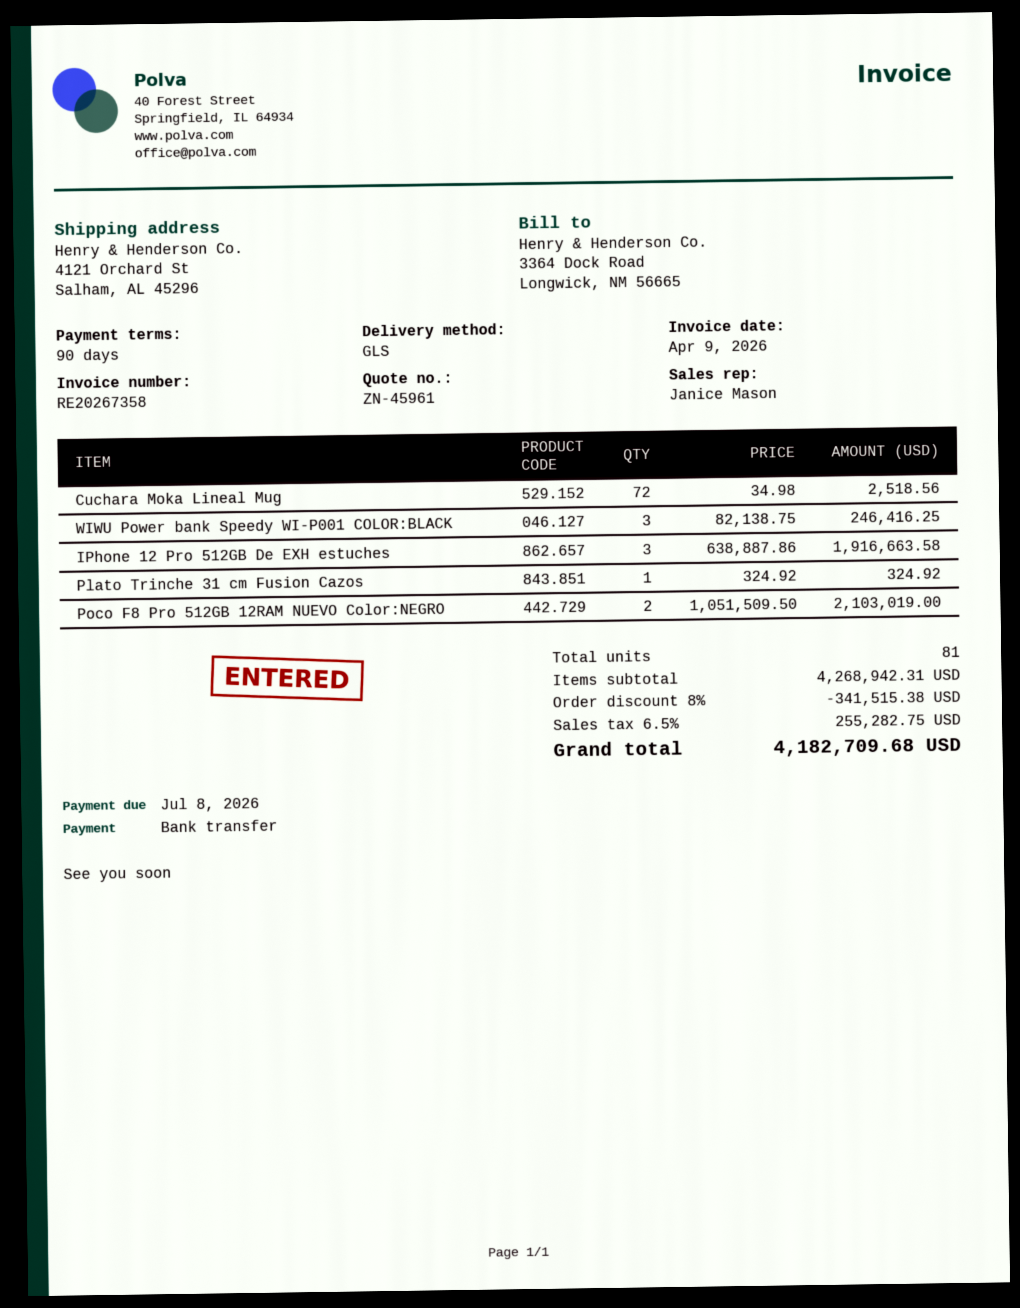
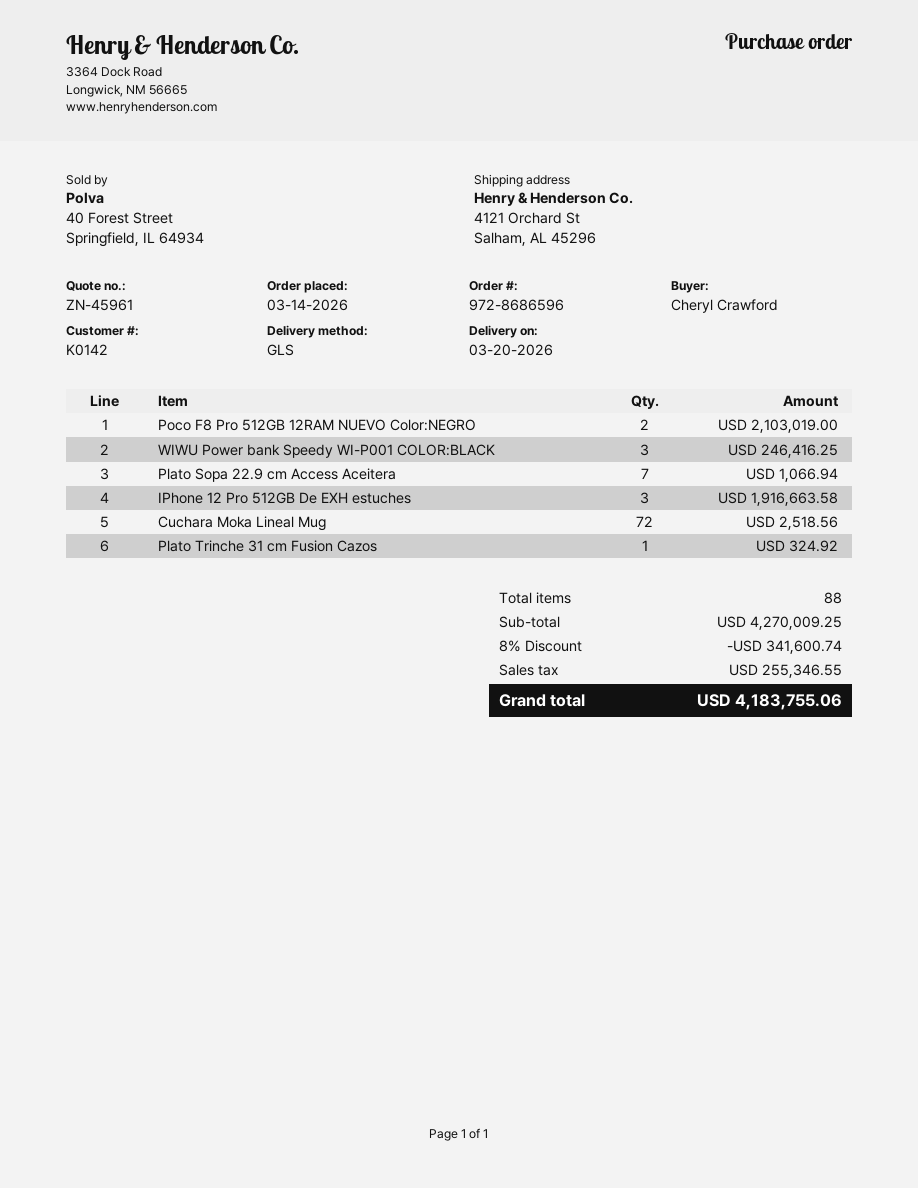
Plato Sopa 22.9 cm Access Aceitera: none -> 7 for 1066.94
total quantity: 81 -> 88
subtotal: 4268942.31 -> 4270009.25
discount: 8% = 341515.38 -> 8% = 341600.74
tax: 255282.75 -> 255346.55
total: 4182709.68 -> 4183755.06

